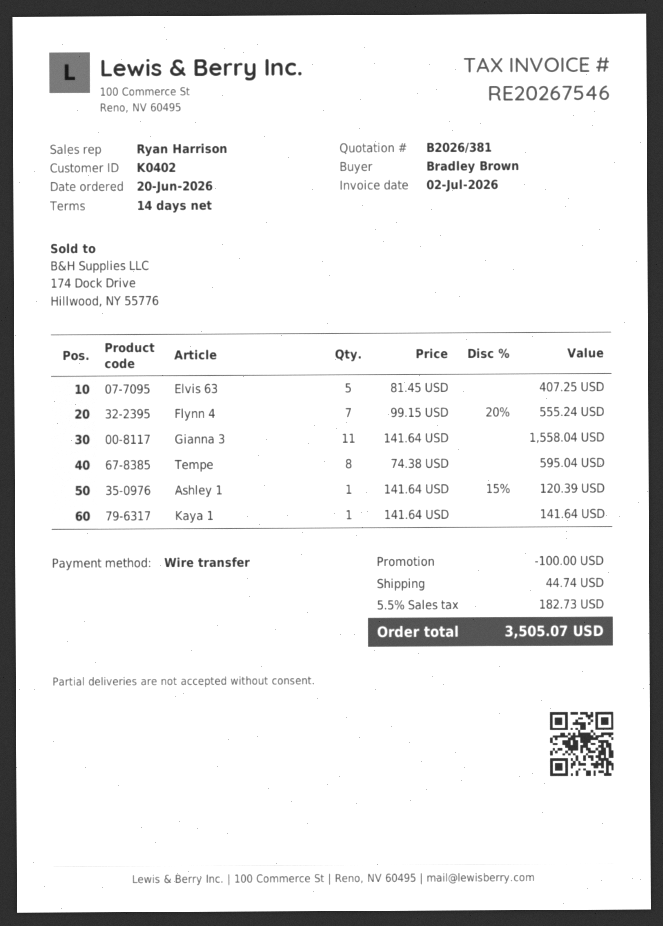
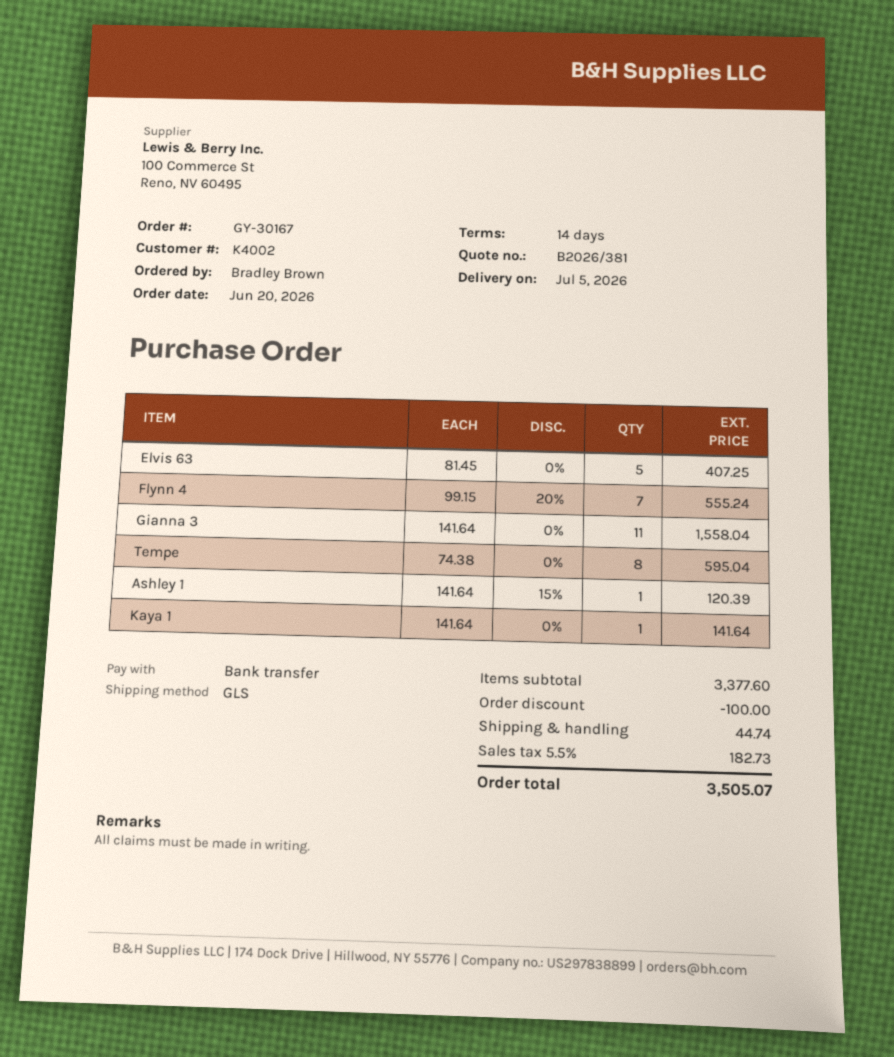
customer number: K0402 -> K4002

